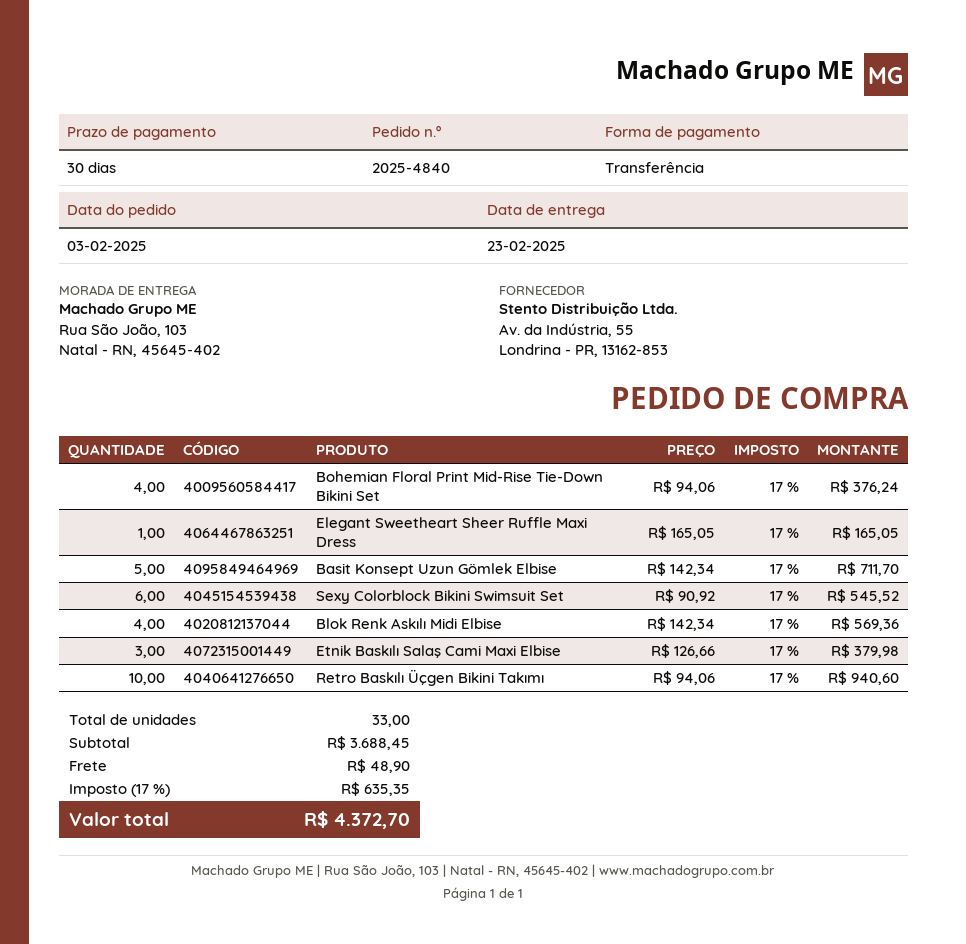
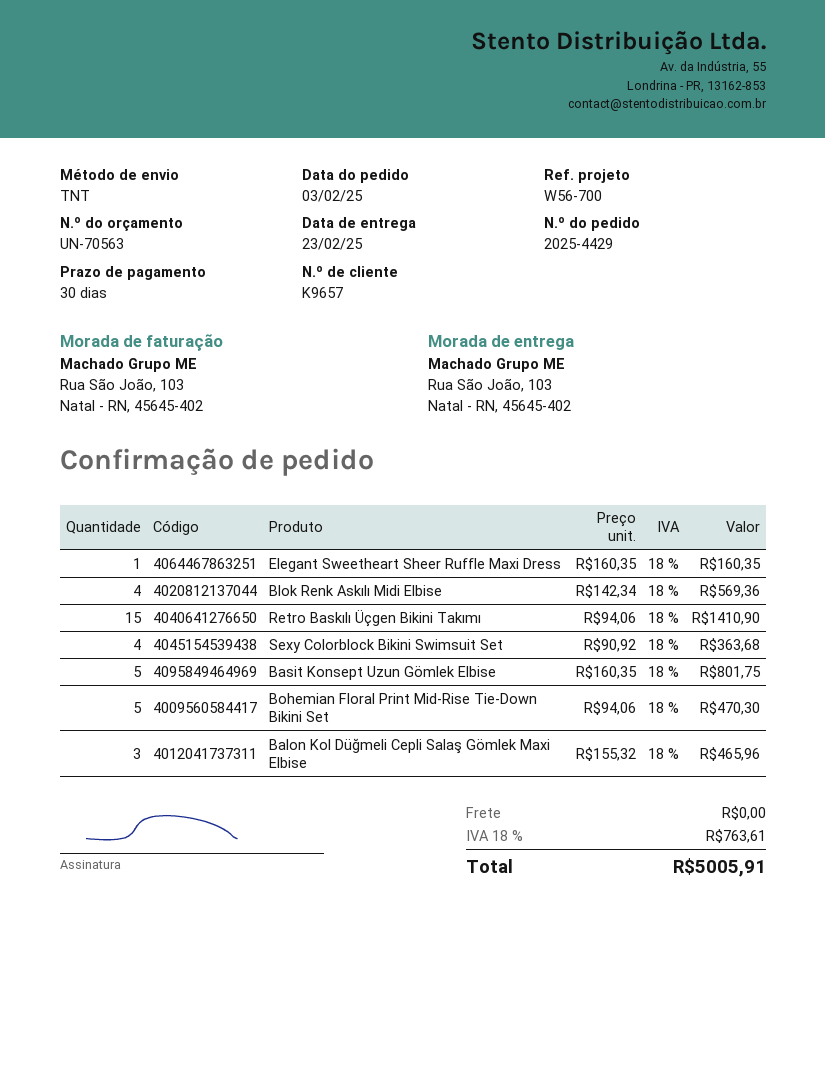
order number: 2025-4840 -> 2025-4429
Bohemian Floral Print Mid-Rise Tie-Down Bikini Set: 4 x 94.06 = 376.24 -> 5 x 94.06 = 470.30
Elegant Sweetheart Sheer Ruffle Maxi Dress: 1 x 165.05 = 165.05 -> 1 x 160.35 = 160.35
Basit Konsept Uzun Gömlek Elbise: 5 x 142.34 = 711.70 -> 5 x 160.35 = 801.75
Sexy Colorblock Bikini Swimsuit Set: 6 x 90.92 = 545.52 -> 4 x 90.92 = 363.68
Etnik Baskılı Salaş Cami Maxi Elbise: 3 x 126.66 = 379.98 -> none
Retro Baskılı Üçgen Bikini Takımı: 10 x 94.06 = 940.60 -> 15 x 94.06 = 1410.90
Balon Kol Düğmeli Cepli Salaş Gömlek Maxi Elbise: none -> 3 x 155.32 = 465.96
shipping: 48.90 -> 0.00
tax: 17% = 635.35 -> 18% = 763.61
total: 4372.70 -> 5005.91

